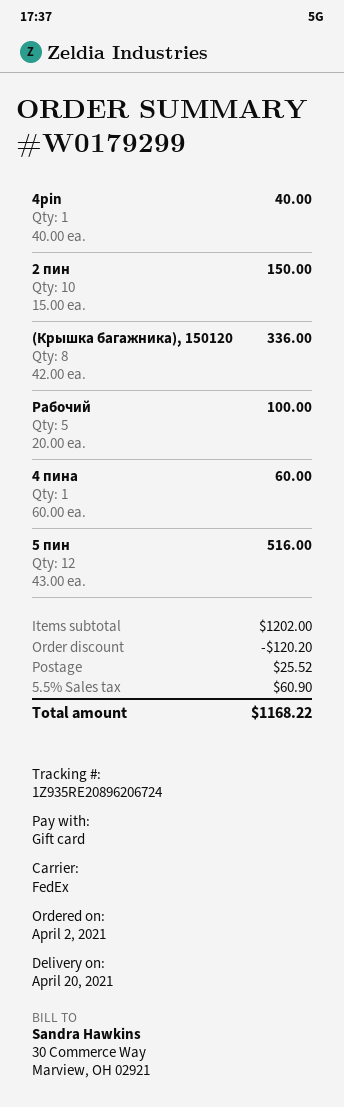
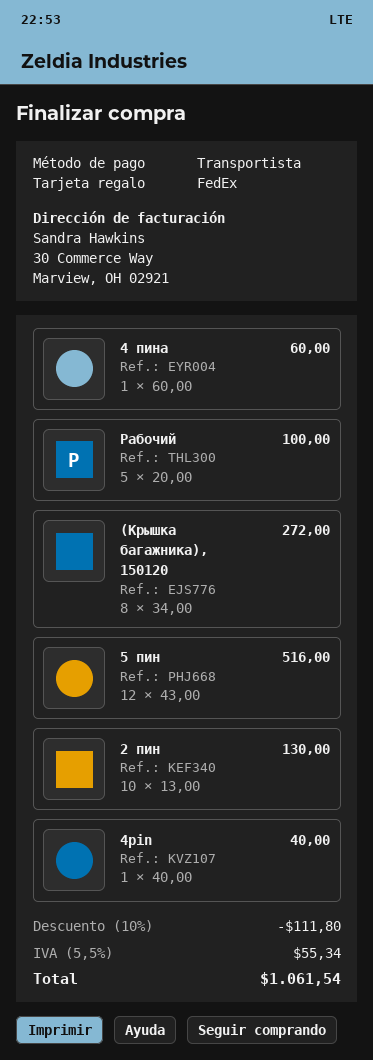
2 пин: 10 x 15.00 = 150.00 -> 10 x 13.00 = 130.00
(Крышка багажника), 150120: 8 x 42.00 = 336.00 -> 8 x 34.00 = 272.00
discount: 120.20 -> 111.80
shipping: 25.52 -> none
tax: 5.5% = 60.90 -> 5.5% = 55.34
total: 1168.22 -> 1061.54

